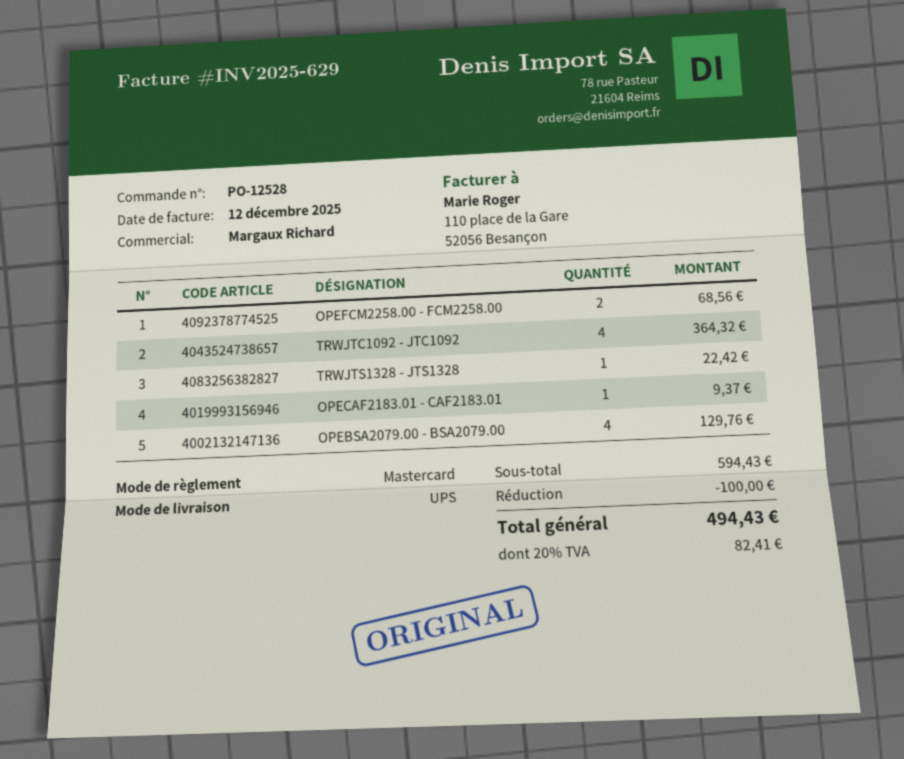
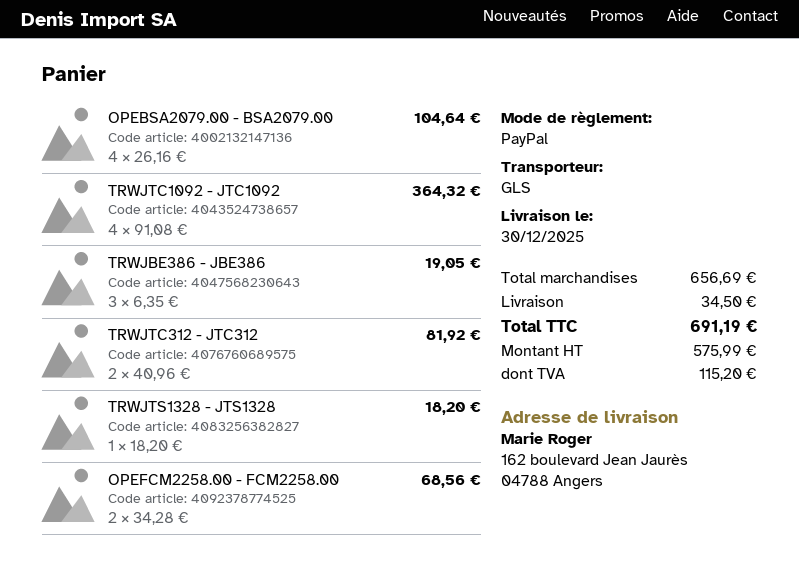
payment method: Mastercard -> PayPal
shipping method: UPS -> GLS
TRWJTS1328 - JTS1328: 1 for 22.42 -> 1 for 18.20
OPECAF2183.01 - CAF2183.01: 1 for 9.37 -> none
OPEBSA2079.00 - BSA2079.00: 4 for 129.76 -> 4 for 104.64
TRWJBE386 - JBE386: none -> 3 for 19.05
TRWJTC312 - JTC312: none -> 2 for 81.92
subtotal: 594.43 -> 656.69
discount: 100.00 -> none
shipping: none -> 34.50
tax: 82.41 -> 115.20
total: 494.43 -> 691.19

